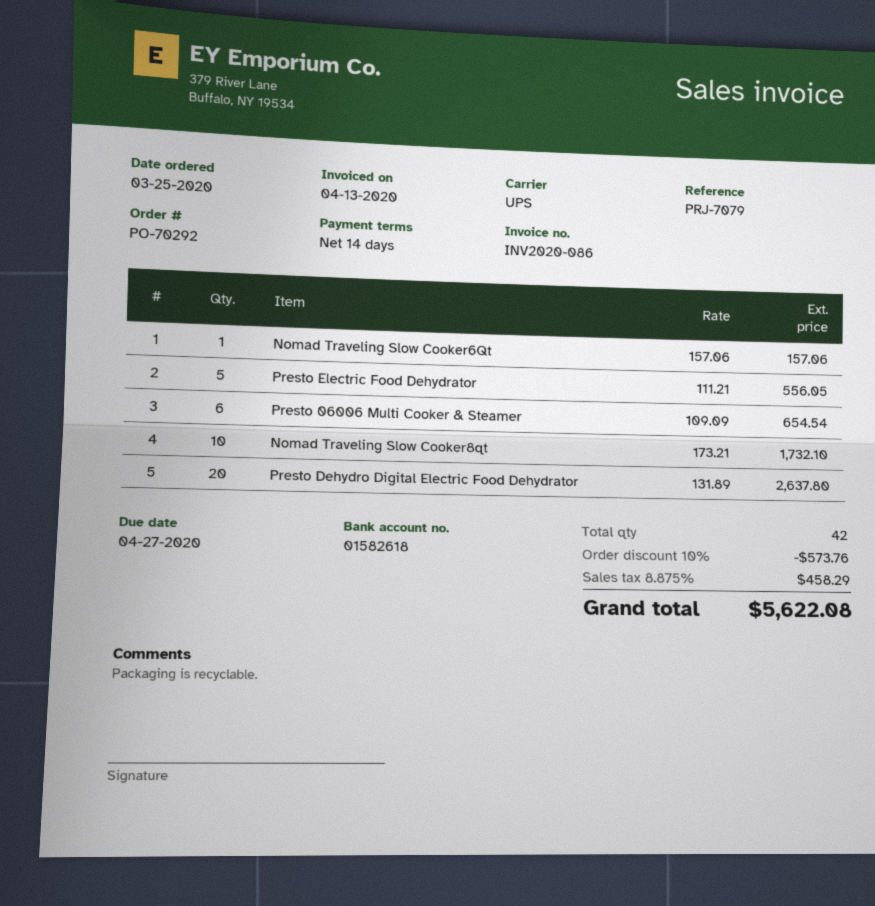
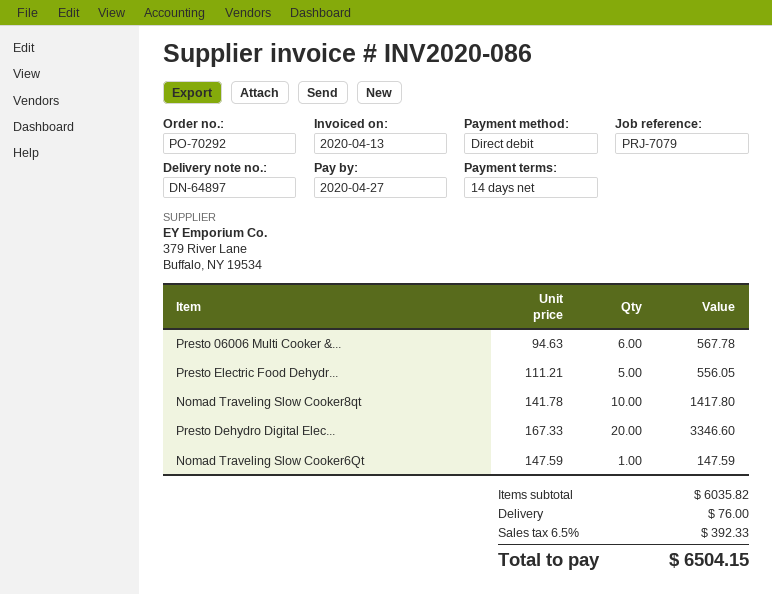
Nomad Traveling Slow Cooker6Qt: 1 x 157.06 = 157.06 -> 1 x 147.59 = 147.59
Presto 06006 Multi Cooker & Steamer: 6 x 109.09 = 654.54 -> 6 x 94.63 = 567.78
Nomad Traveling Slow Cooker8qt: 10 x 173.21 = 1732.10 -> 10 x 141.78 = 1417.80
Presto Dehydro Digital Electric Food Dehydrator: 20 x 131.89 = 2637.80 -> 20 x 167.33 = 3346.60
discount: 10% = 573.76 -> none
shipping: none -> 76.00
tax: 8.875% = 458.29 -> 6.5% = 392.33
total: 5622.08 -> 6504.15

